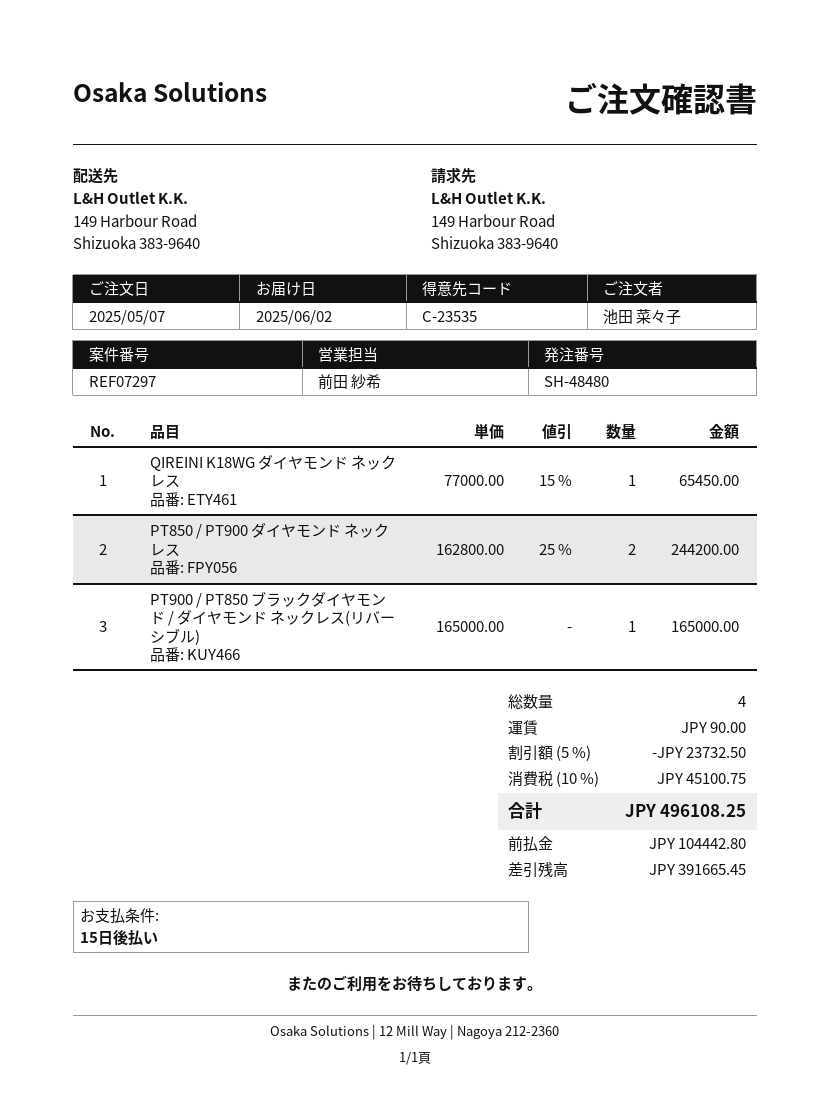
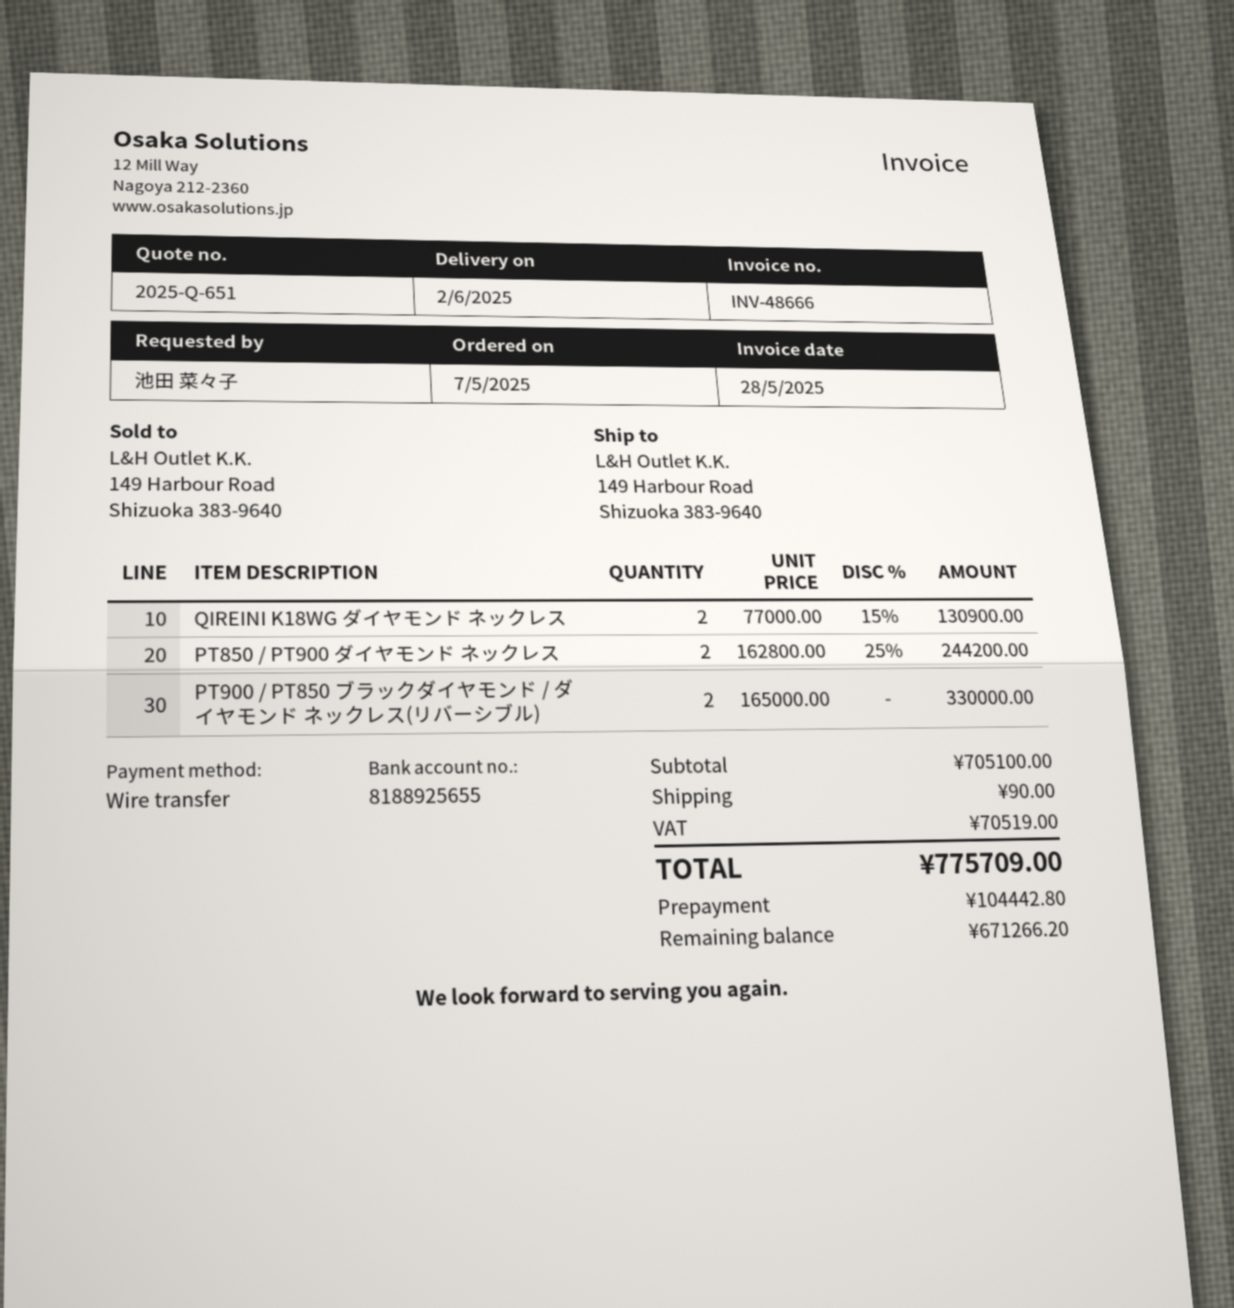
QIREINI K18WG ダイヤモンド ネックレス: 1 x 77000.00 - 15% = 65450.00 -> 2 x 77000.00 - 15% = 130900.00
PT900 / PT850 ブラックダイヤモンド / ダイヤモンド ネックレス(リバーシブル): 1 x 165000.00 = 165000.00 -> 2 x 165000.00 = 330000.00
discount: 5% = 23732.50 -> none
tax: 45100.75 -> 70519.00
total: 496108.25 -> 775709.00
balance: 391665.45 -> 671266.20

